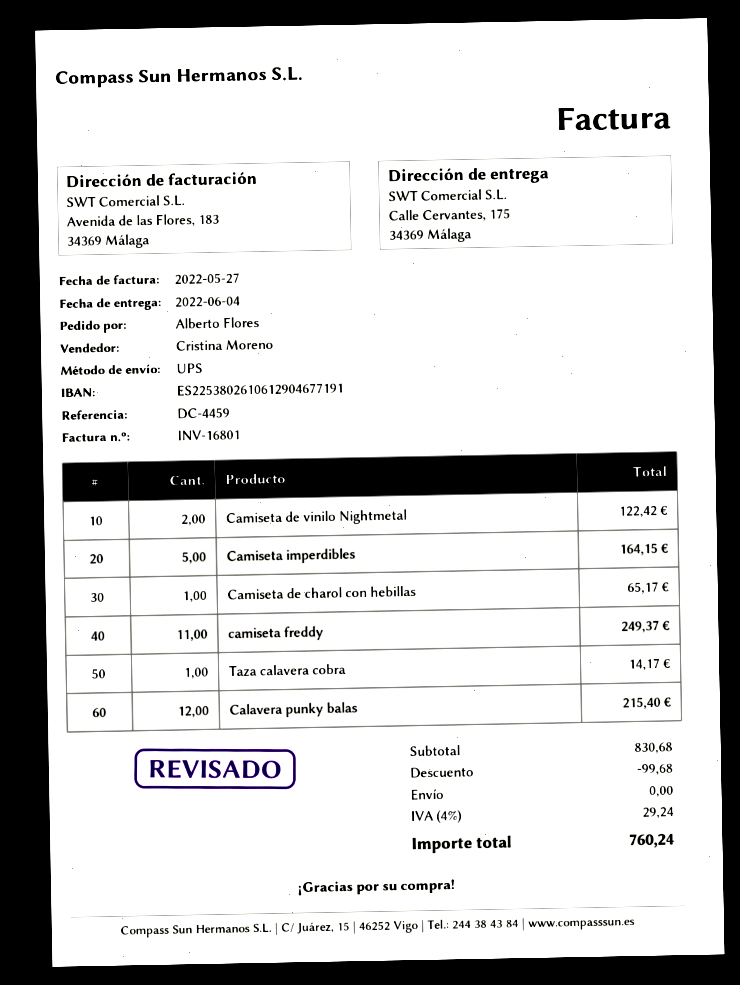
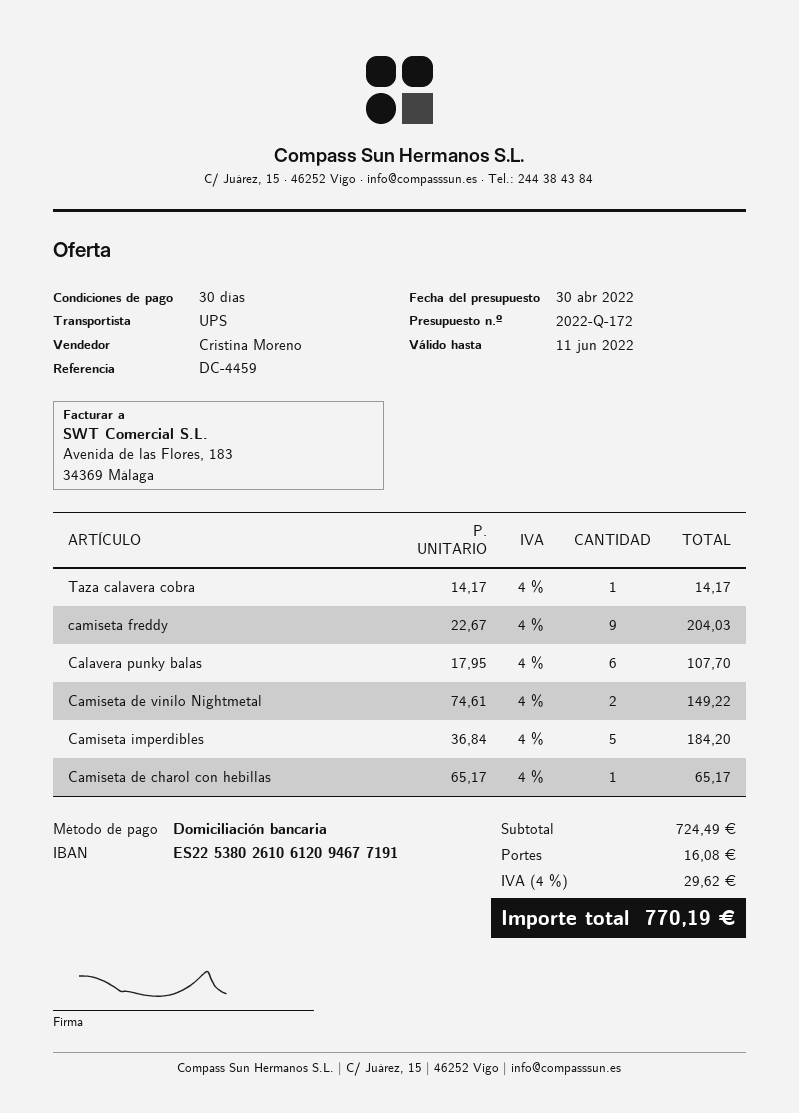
bank account: ES2253802610612904677191 -> ES2253802610612094677191
Camiseta de vinilo Nightmetal: 2 for 122.42 -> 2 for 149.22
Camiseta imperdibles: 5 for 164.15 -> 5 for 184.20
camiseta freddy: 11 for 249.37 -> 9 for 204.03
Calavera punky balas: 12 for 215.40 -> 6 for 107.70
subtotal: 830.68 -> 724.49
discount: 99.68 -> none
shipping: 0.00 -> 16.08
tax: 4% = 29.24 -> 4% = 29.62
total: 760.24 -> 770.19

